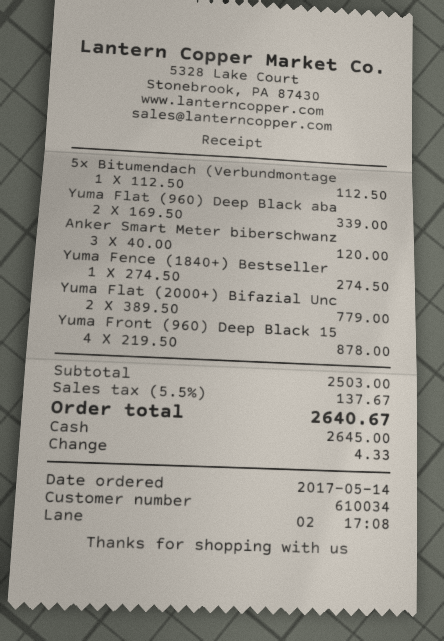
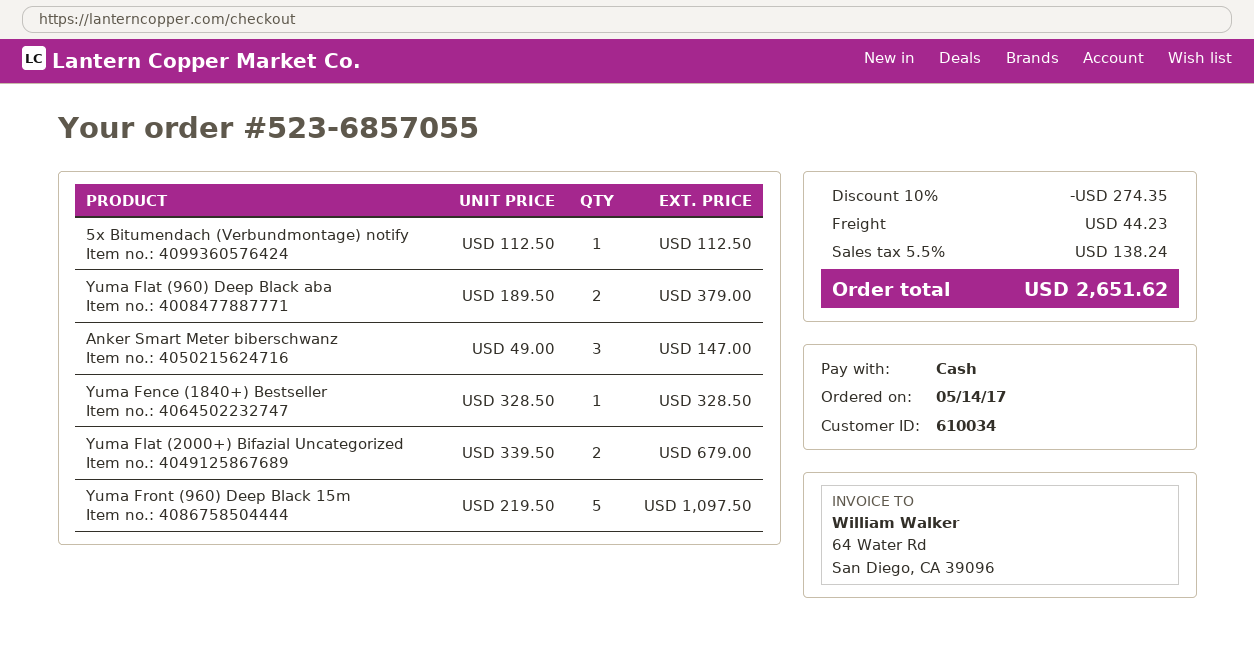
Yuma Flat (960) Deep Black aba: 2 x 169.50 = 339.00 -> 2 x 189.50 = 379.00
Anker Smart Meter biberschwanz: 3 x 40.00 = 120.00 -> 3 x 49.00 = 147.00
Yuma Fence (1840+) Bestseller: 1 x 274.50 = 274.50 -> 1 x 328.50 = 328.50
Yuma Flat (2000+) Bifazial Unc: 2 x 389.50 = 779.00 -> 2 x 339.50 = 679.00
Yuma Front (960) Deep Black 15: 4 x 219.50 = 878.00 -> 5 x 219.50 = 1097.50
discount: none -> 10% = 274.35
shipping: none -> 44.23
tax: 5.5% = 137.67 -> 5.5% = 138.24
total: 2640.67 -> 2651.62

